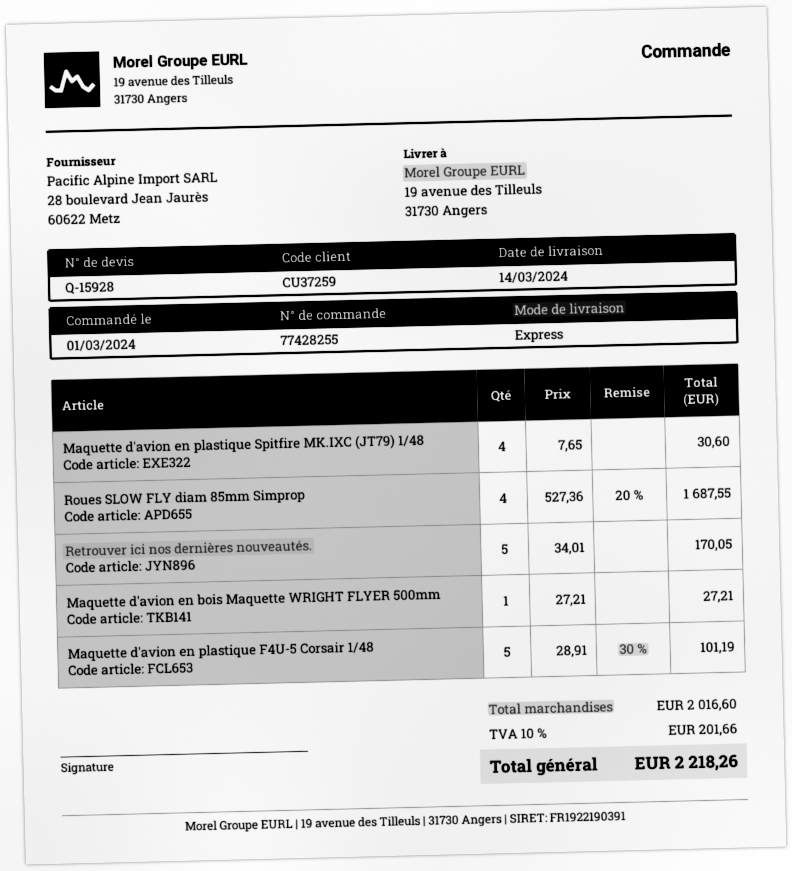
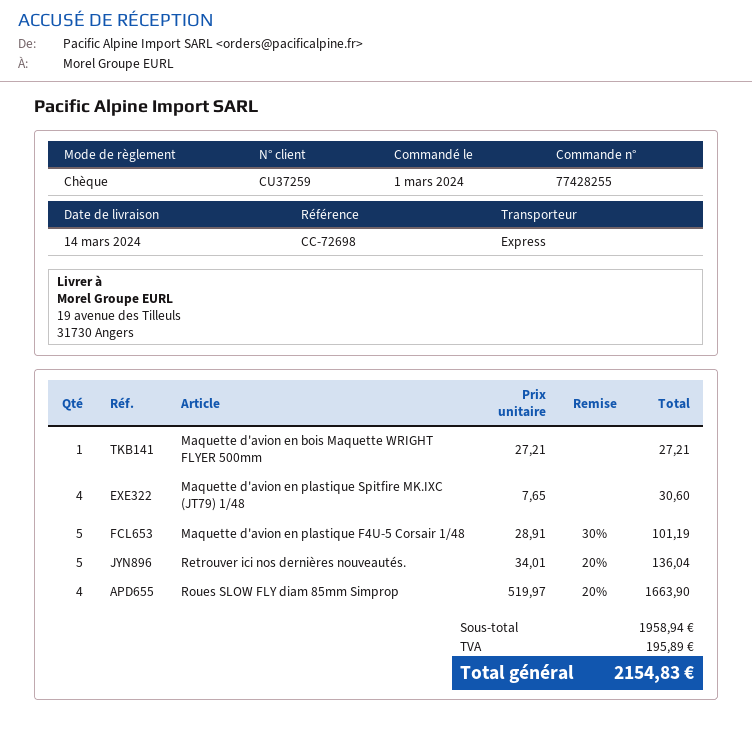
Roues SLOW FLY diam 85mm Simprop: 4 x 527.36 - 20% = 1687.55 -> 4 x 519.97 - 20% = 1663.90
Retrouver ici nos dernières nouveautés.: 5 x 34.01 = 170.05 -> 5 x 34.01 - 20% = 136.04
subtotal: 2016.60 -> 1958.94
tax: 201.66 -> 195.89
total: 2218.26 -> 2154.83

